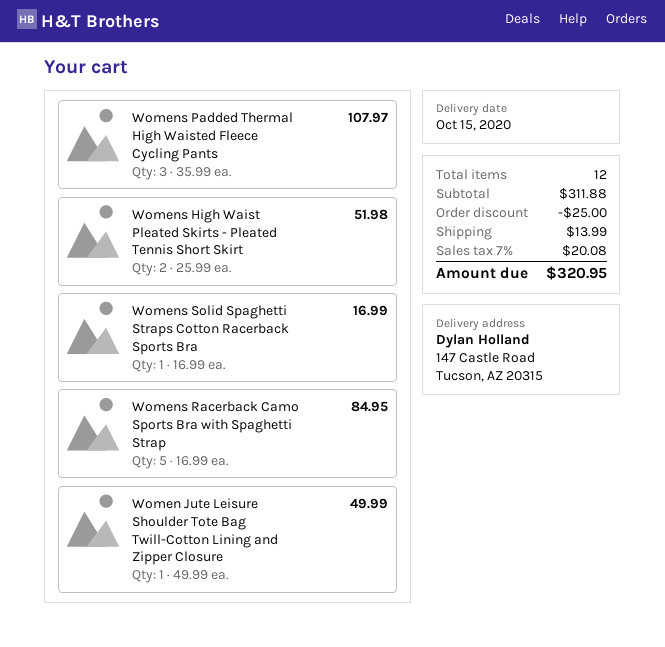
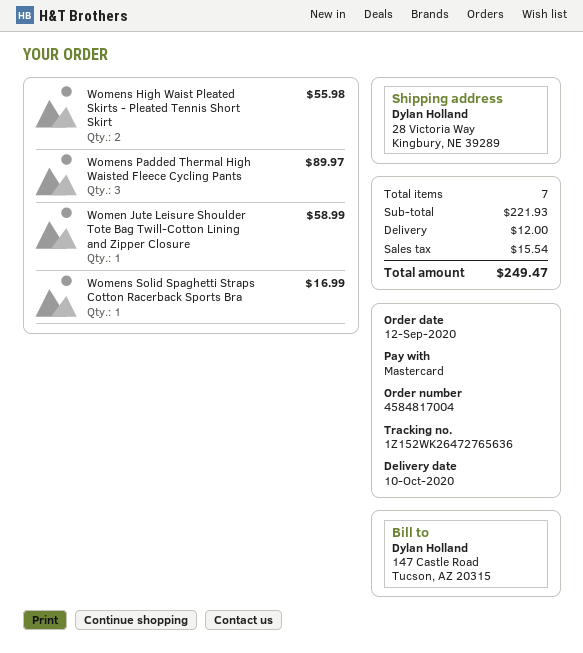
delivery date: 2020-10-15 -> 2020-10-10
ship to: 147 Castle Road, Tucson, AZ 20315 -> 28 Victoria Way, Kingbury, NE 39289
Womens Padded Thermal High Waisted Fleece Cycling Pants: 3 for 107.97 -> 3 for 89.97
Womens High Waist Pleated Skirts - Pleated Tennis Short Skirt: 2 for 51.98 -> 2 for 55.98
Womens Racerback Camo Sports Bra with Spaghetti Strap: 5 for 84.95 -> none
Women Jute Leisure Shoulder Tote Bag Twill-Cotton Lining and Zipper Closure: 1 for 49.99 -> 1 for 58.99
total quantity: 12 -> 7
subtotal: 311.88 -> 221.93
discount: 25.00 -> none
shipping: 13.99 -> 12.00
tax: 20.08 -> 15.54
total: 320.95 -> 249.47

